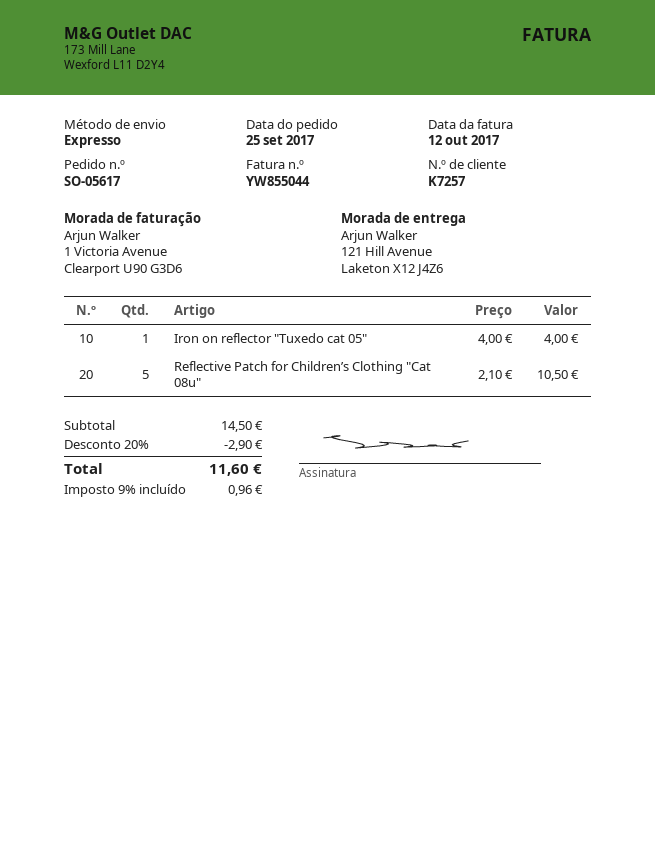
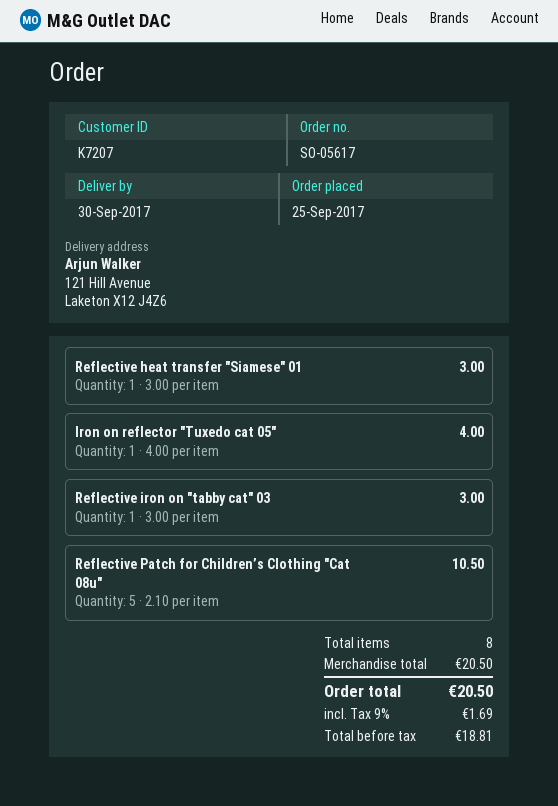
customer number: K7257 -> K7207
Reflective heat transfer "Siamese" 01: none -> 1 x 3.00 = 3.00
Reflective iron on "tabby cat" 03: none -> 1 x 3.00 = 3.00
subtotal: 14.50 -> 20.50
discount: 20% = 2.90 -> none
tax: 9% = 0.96 -> 9% = 1.69
total: 11.60 -> 20.50

